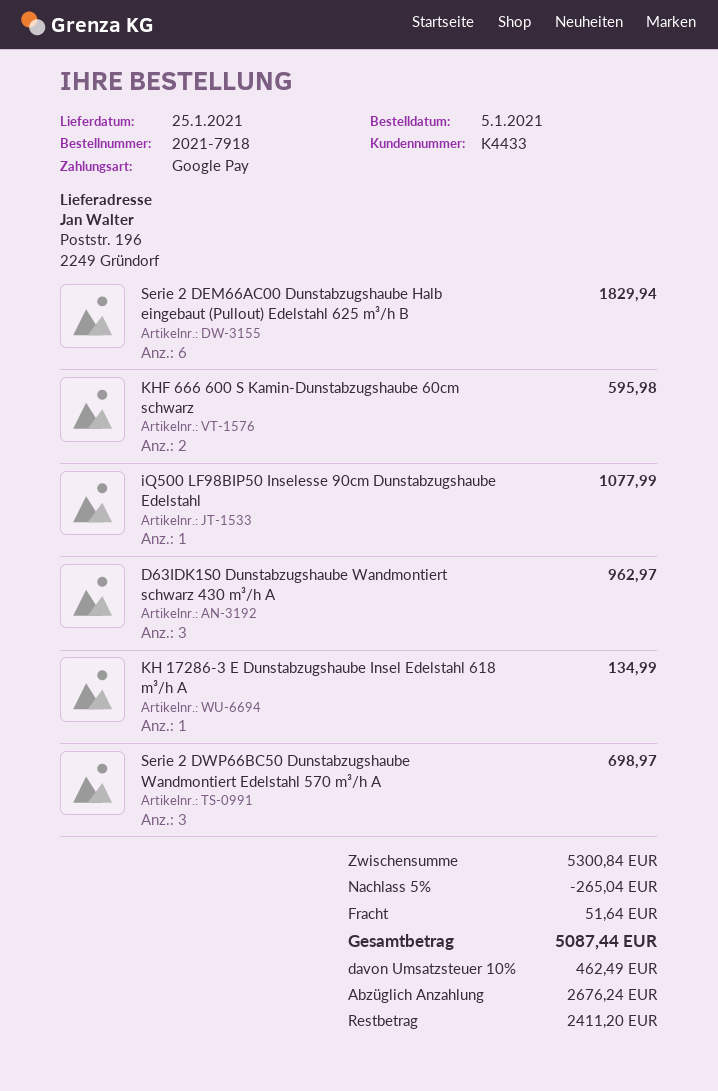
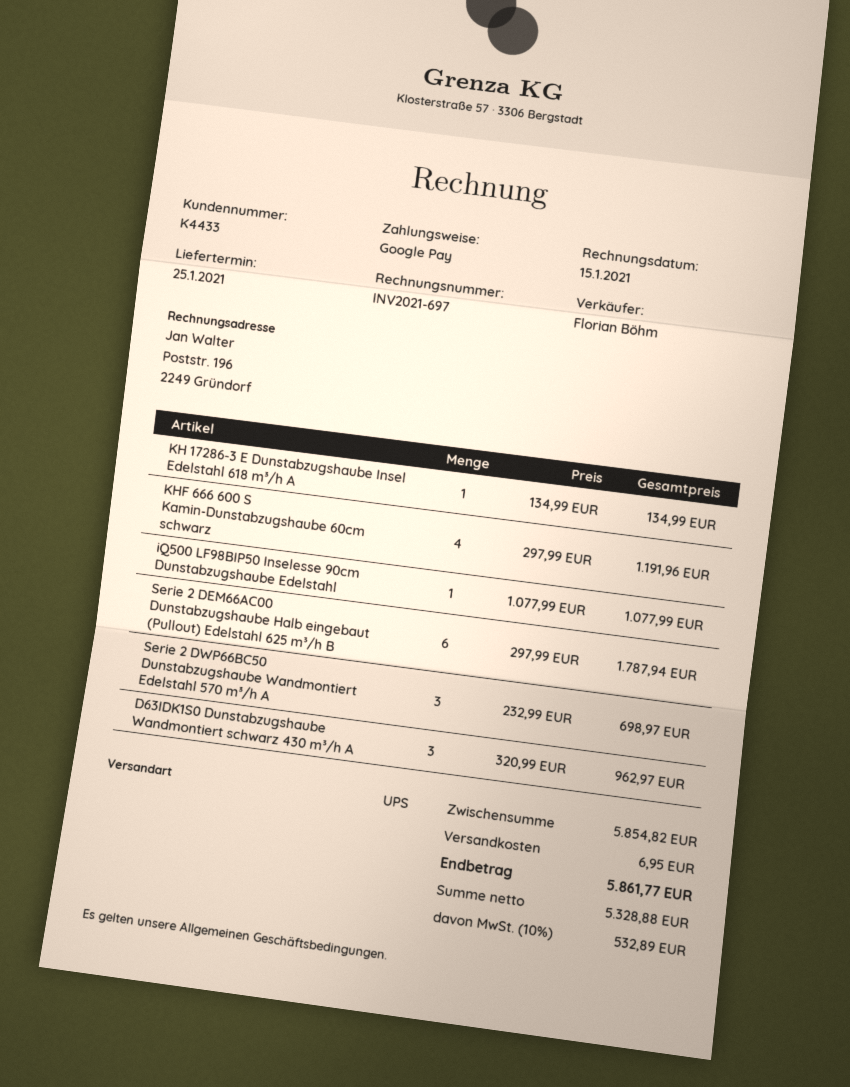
Serie 2 DEM66AC00 Dunstabzugshaube Halb eingebaut (Pullout) Edelstahl 625 m³/h B: 6 for 1829.94 -> 6 for 1787.94
KHF 666 600 S Kamin-Dunstabzugshaube 60cm schwarz: 2 for 595.98 -> 4 for 1191.96
subtotal: 5300.84 -> 5854.82
discount: 5% = 265.04 -> none
shipping: 51.64 -> 6.95
tax: 10% = 462.49 -> 10% = 532.89
total: 5087.44 -> 5861.77

